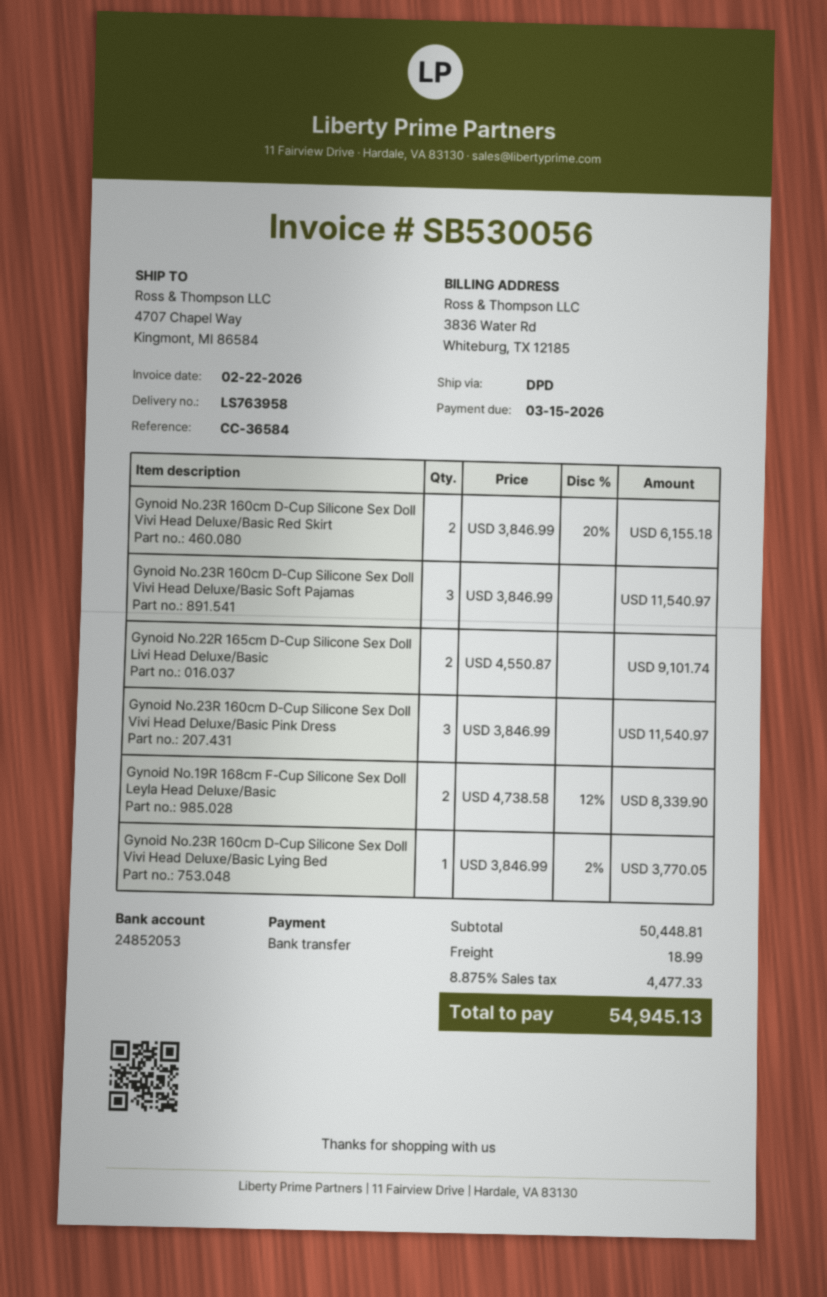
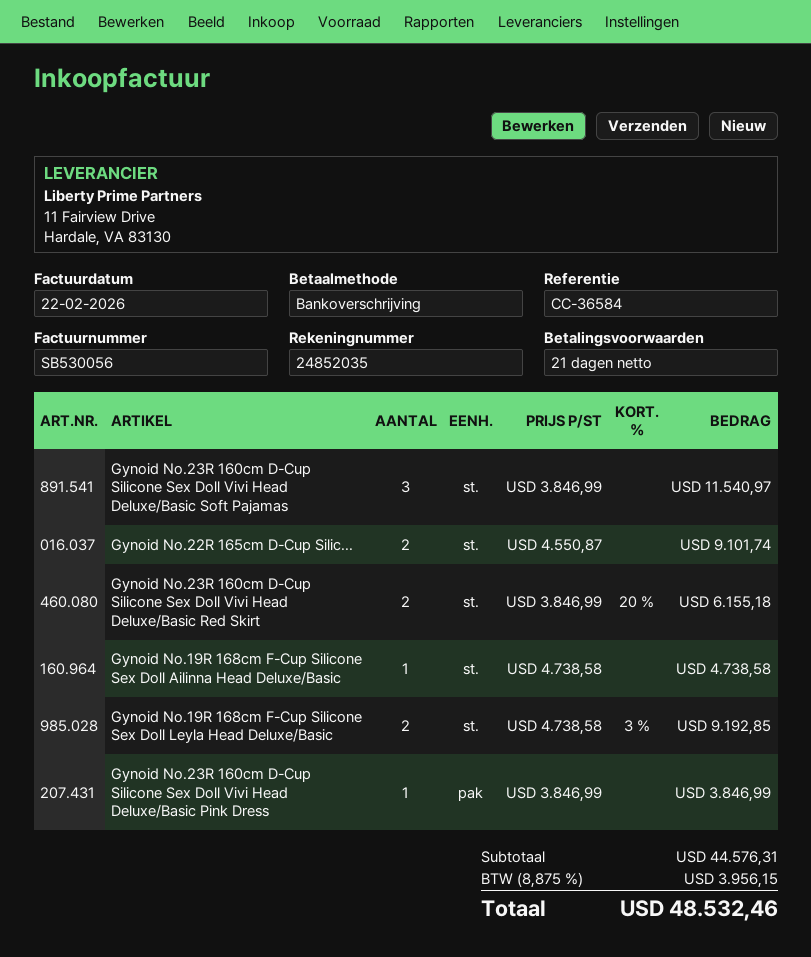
bank account: 24852053 -> 24852035
Gynoid No.23R 160cm D-Cup Silicone Sex Doll Vivi Head Deluxe/Basic Pink Dress: 3 x 3846.99 = 11540.97 -> 1 x 3846.99 = 3846.99
Gynoid No.19R 168cm F-Cup Silicone Sex Doll Leyla Head Deluxe/Basic: 2 x 4738.58 - 12% = 8339.90 -> 2 x 4738.58 - 3% = 9192.85
Gynoid No.23R 160cm D-Cup Silicone Sex Doll Vivi Head Deluxe/Basic Lying Bed: 1 x 3846.99 - 2% = 3770.05 -> none
Gynoid No.19R 168cm F-Cup Silicone Sex Doll Ailinna Head Deluxe/Basic: none -> 1 x 4738.58 = 4738.58
subtotal: 50448.81 -> 44576.31
shipping: 18.99 -> none
tax: 8.875% = 4477.33 -> 8.875% = 3956.15
total: 54945.13 -> 48532.46

